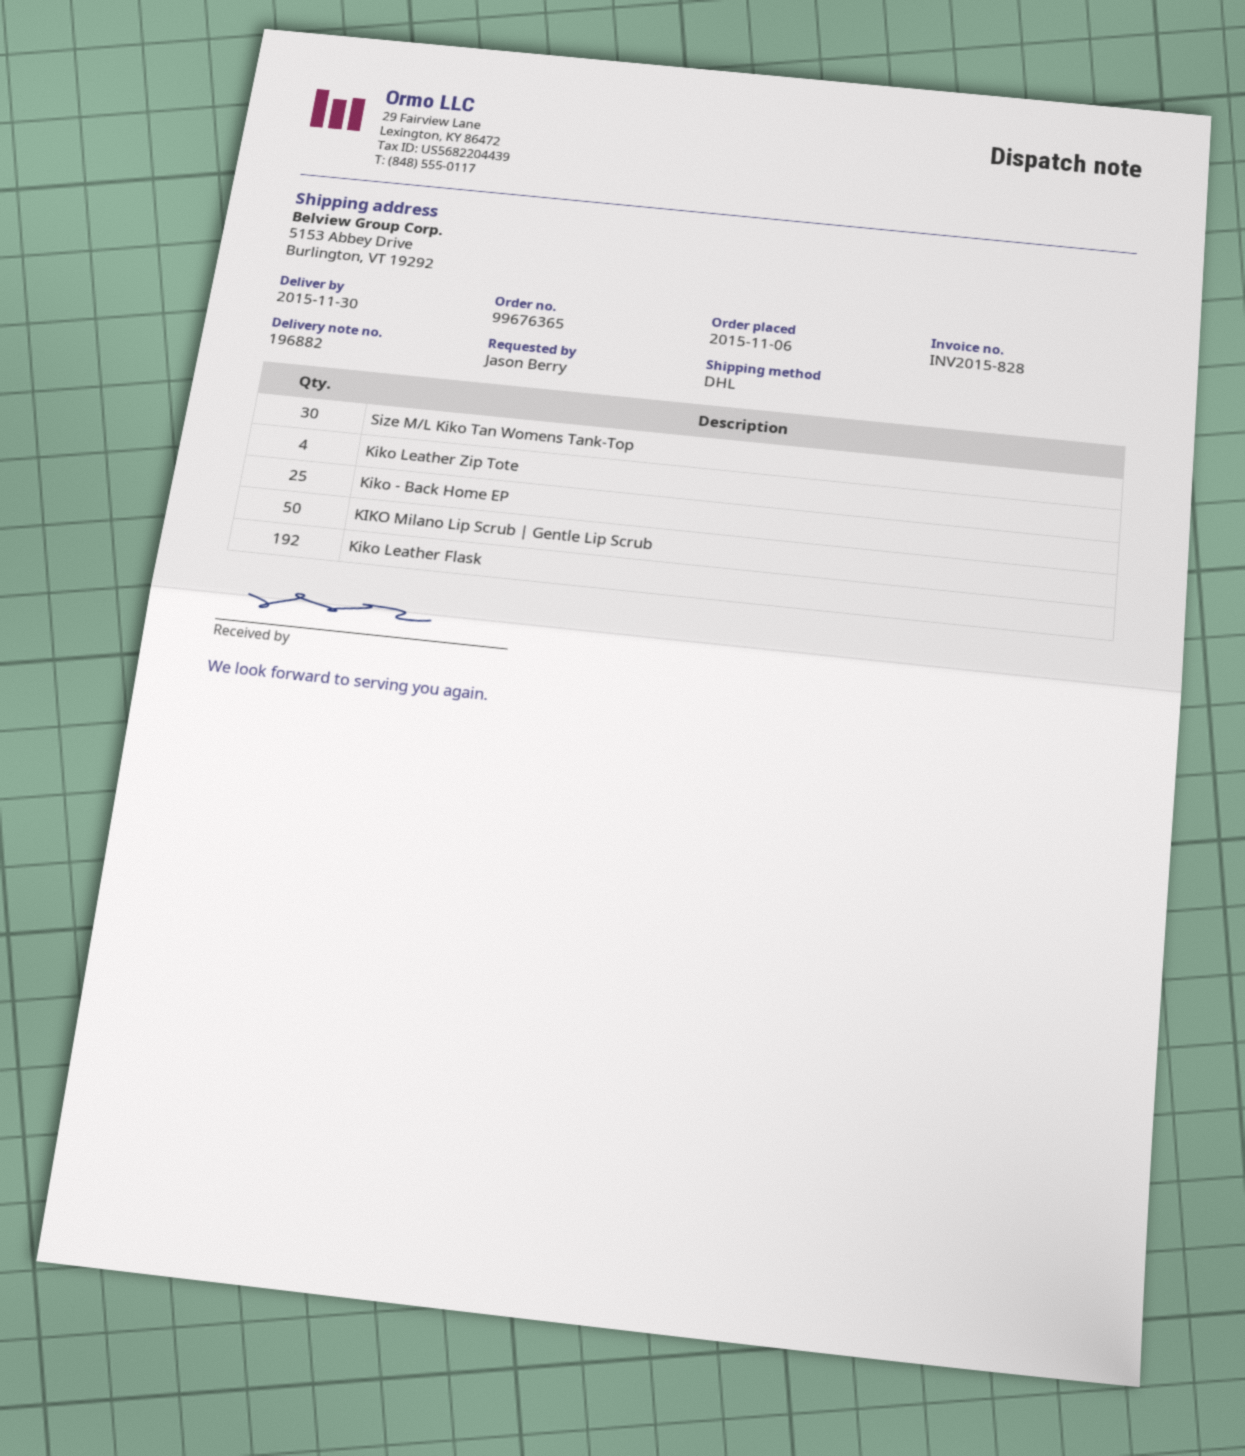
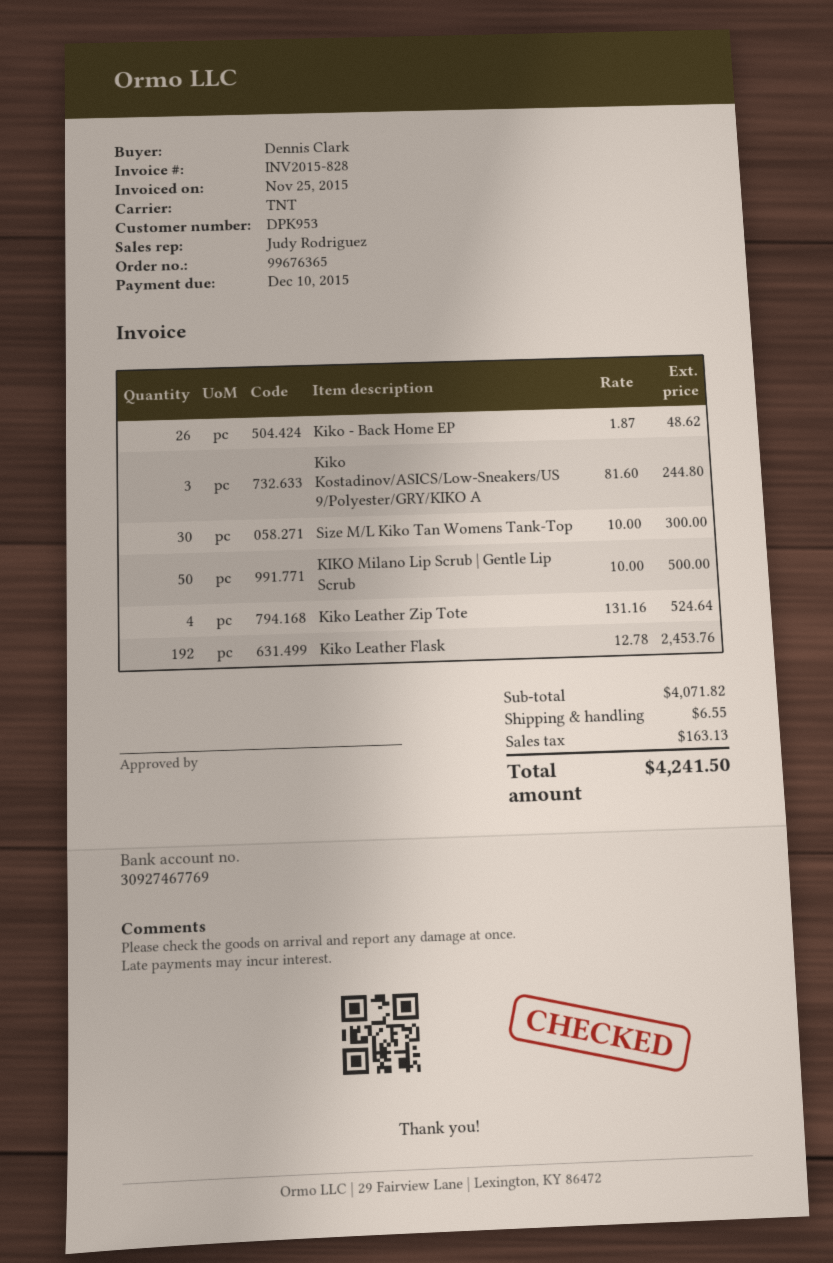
ordered by: Jason Berry -> Dennis Clark
shipping method: DHL -> TNT
Kiko - Back Home EP: 25 -> 26
Kiko Kostadinov/ASICS/Low-Sneakers/US 9/Polyester/GRY/KIKO A: none -> 3

